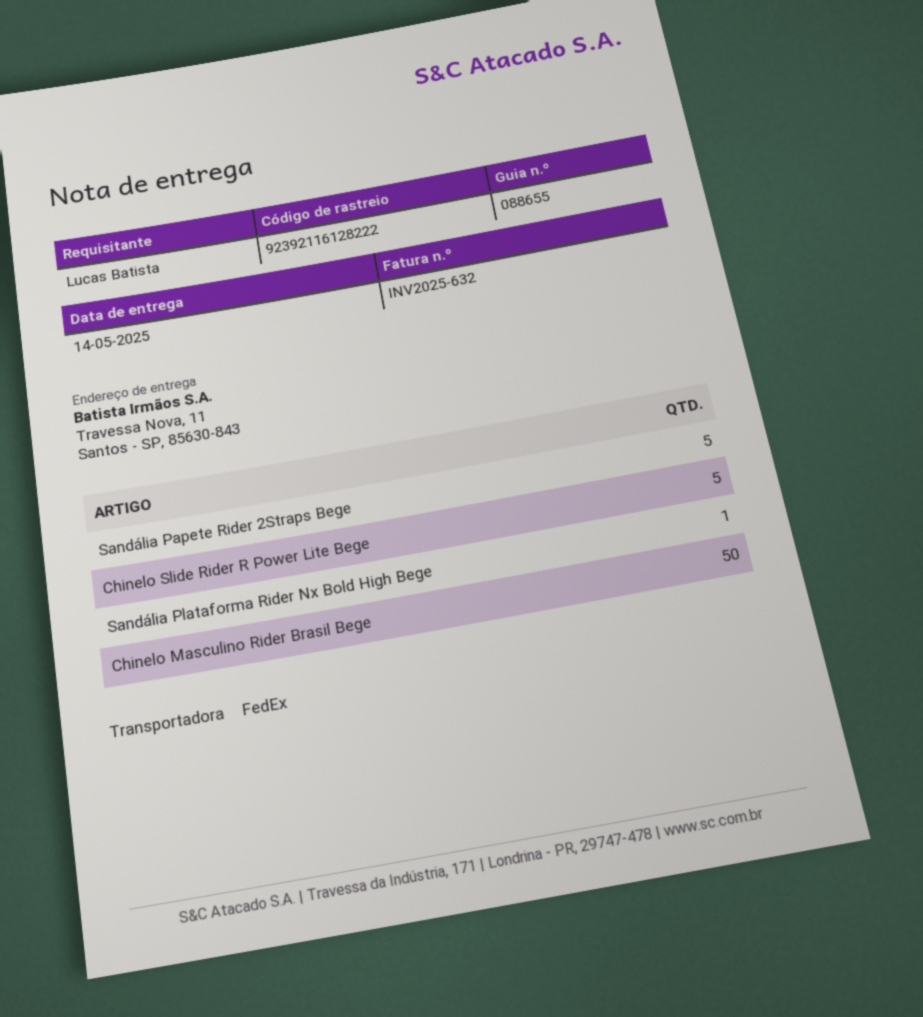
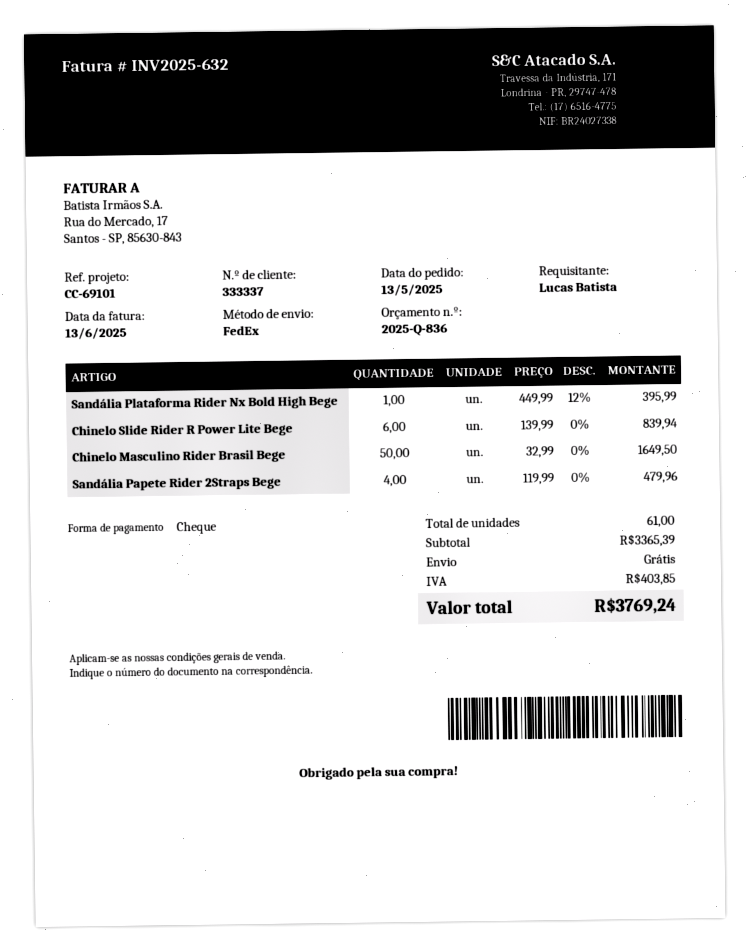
Sandália Papete Rider 2Straps Bege: 5 -> 4
Chinelo Slide Rider R Power Lite Bege: 5 -> 6

